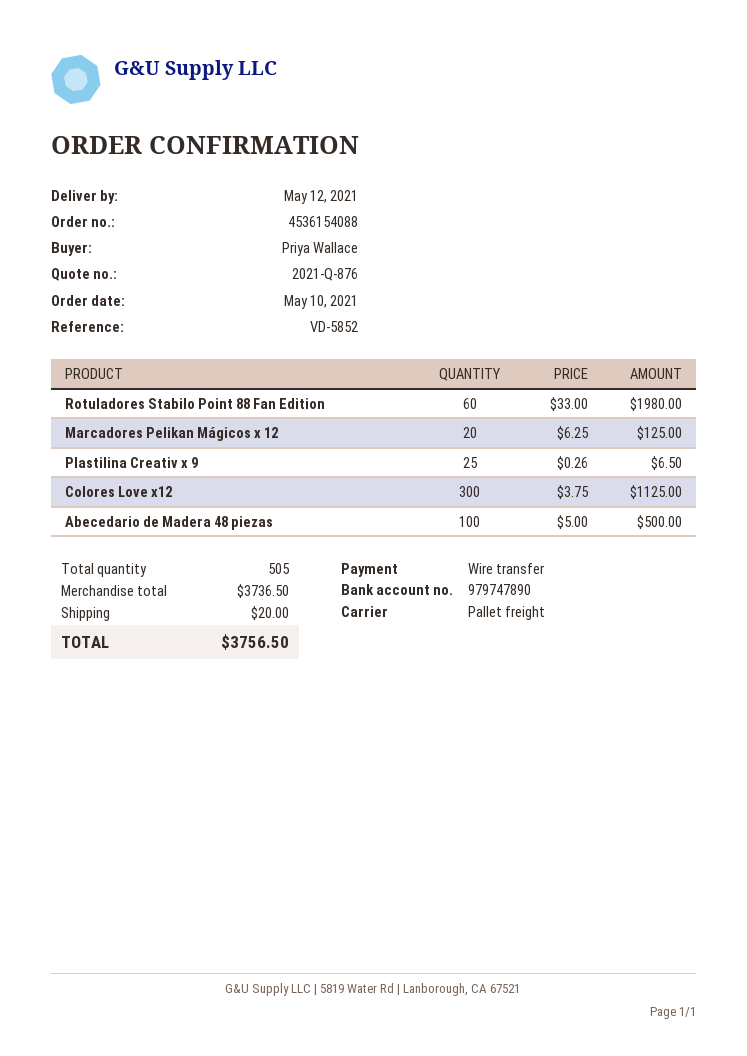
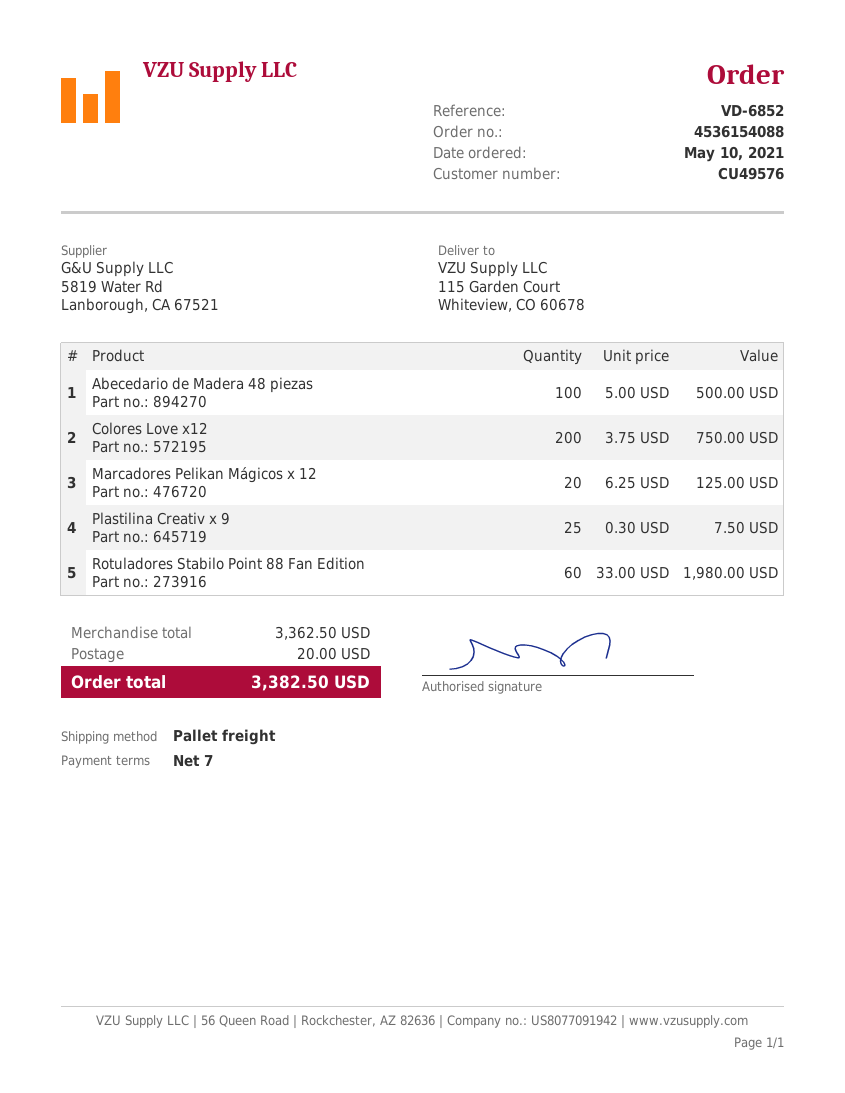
reference: VD-5852 -> VD-6852
Plastilina Creativ x 9: 25 x 0.26 = 6.50 -> 25 x 0.30 = 7.50
Colores Love x12: 300 x 3.75 = 1125.00 -> 200 x 3.75 = 750.00
subtotal: 3736.50 -> 3362.50
total: 3756.50 -> 3382.50

